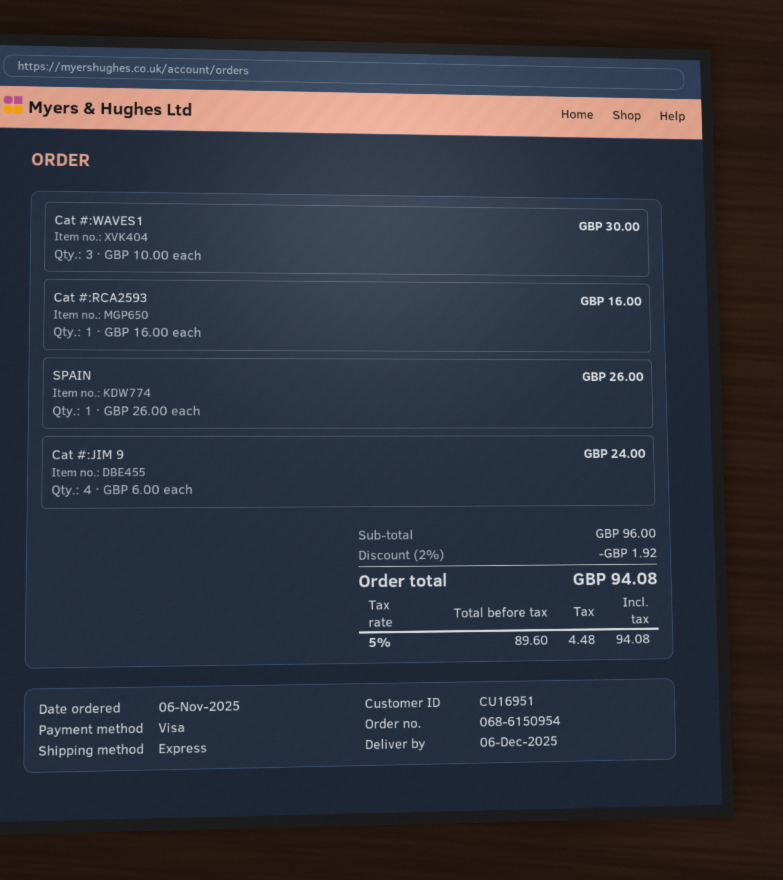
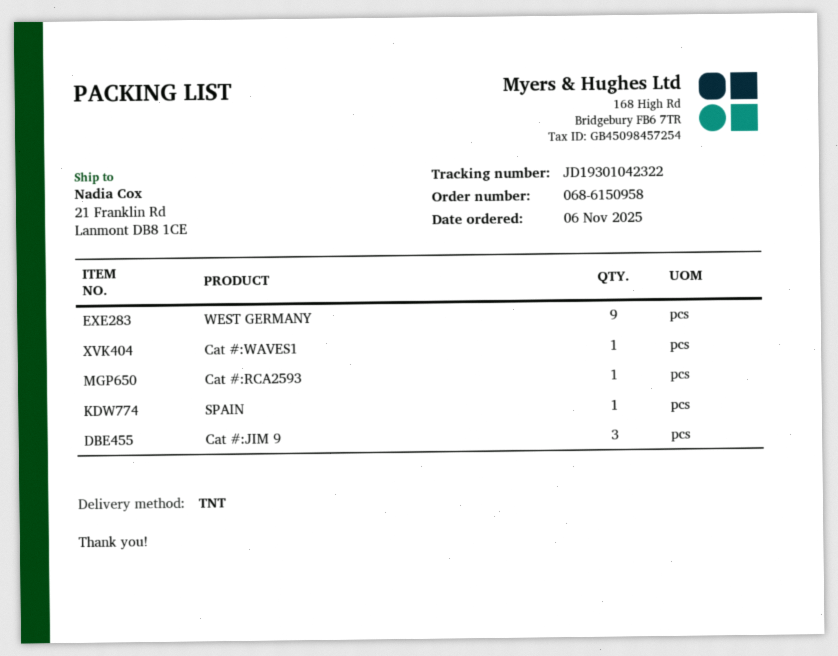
order number: 068-6150954 -> 068-6150958
shipping method: express -> TNT
Cat #:WAVES1: 3 -> 1
Cat #:JIM 9: 4 -> 3
WEST GERMANY: none -> 9

